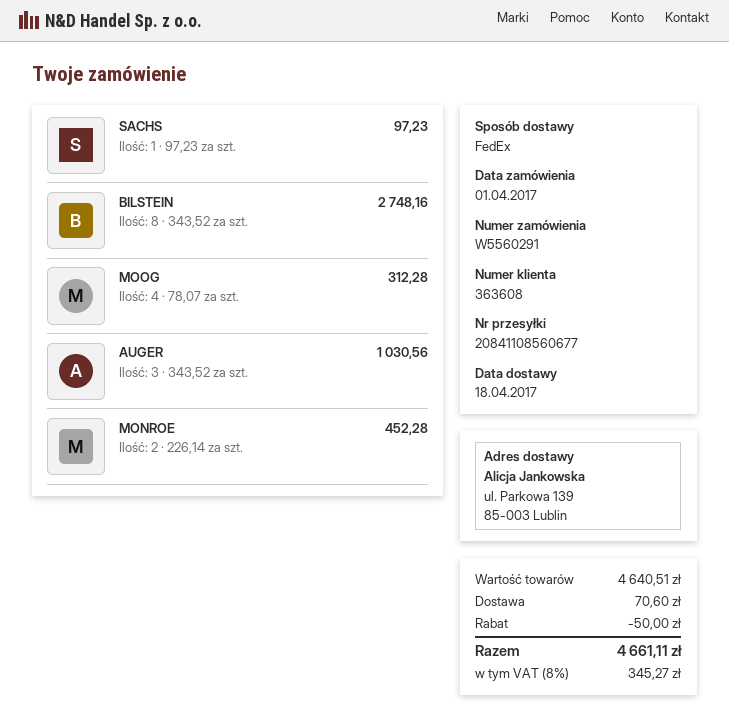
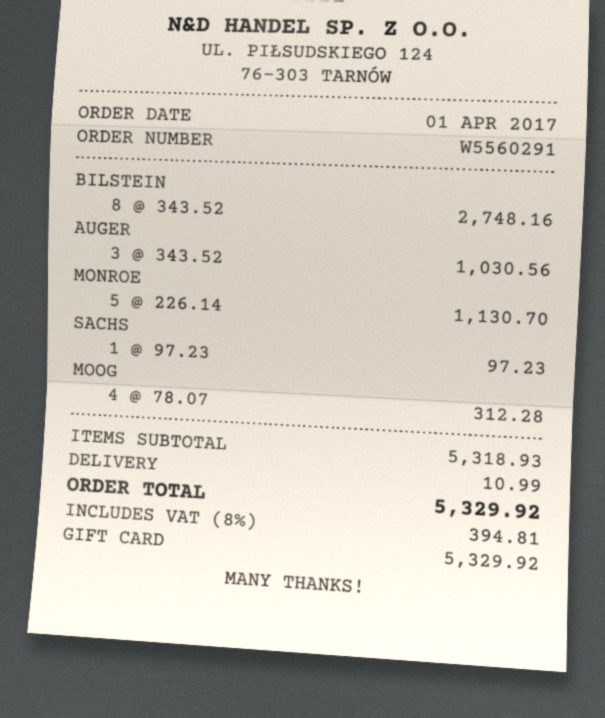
MONROE: 2 x 226.14 = 452.28 -> 5 x 226.14 = 1130.70
subtotal: 4640.51 -> 5318.93
discount: 50.00 -> none
shipping: 70.60 -> 10.99
tax: 8% = 345.27 -> 8% = 394.81
total: 4661.11 -> 5329.92

